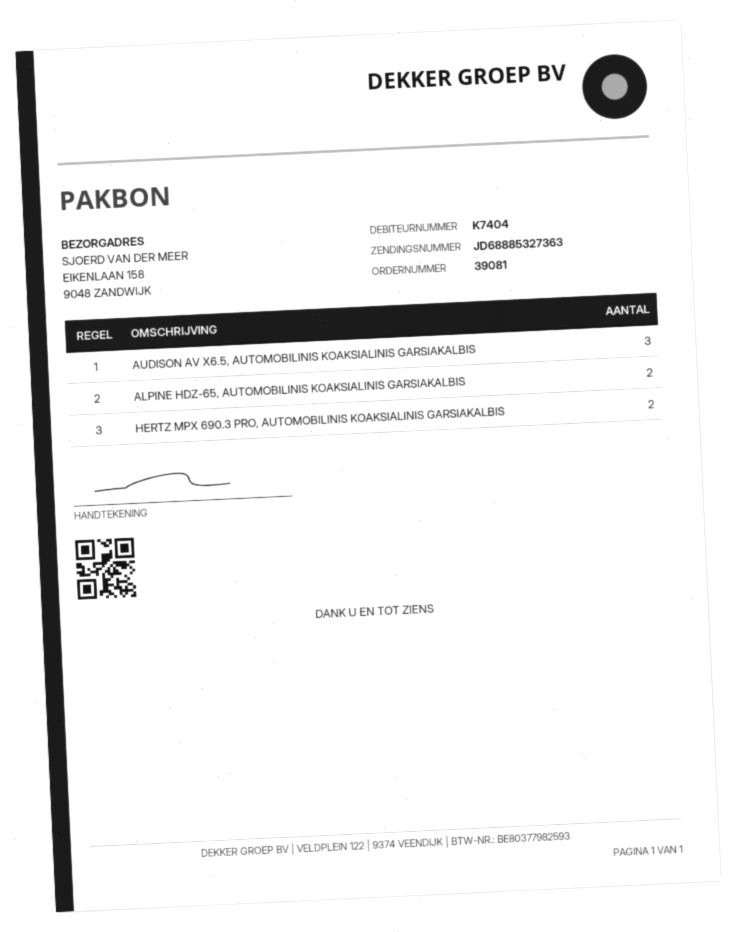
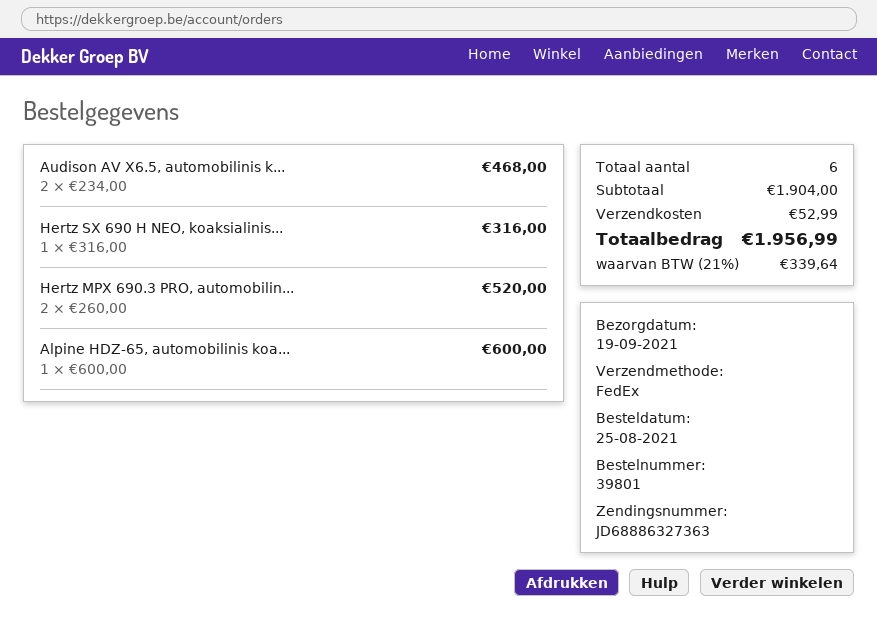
order number: 39081 -> 39801
tracking number: JD68885327363 -> JD68886327363
AUDISON AV X6.5, AUTOMOBILINIS KOAKSIALINIS GARSIAKALBIS: 3 -> 2
ALPINE HDZ-65, AUTOMOBILINIS KOAKSIALINIS GARSIAKALBIS: 2 -> 1
Hertz SX 690 H NEO, koaksialinis...: none -> 1

